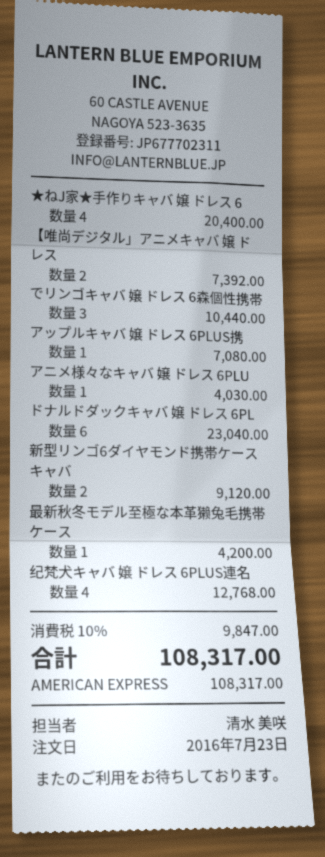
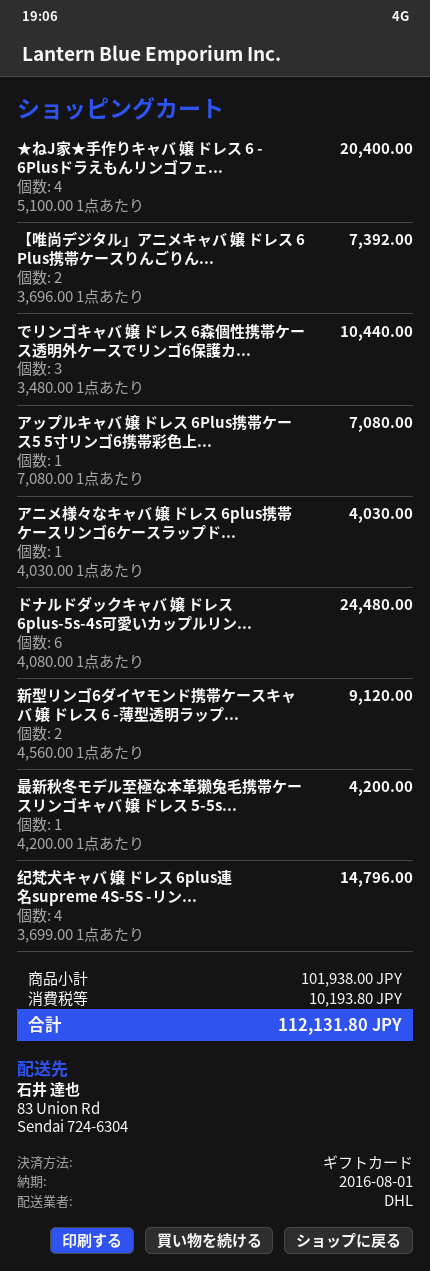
payment method: American Express -> gift card
ドナルドダックキャバ 嬢 ドレス 6PL: 6 for 23040.00 -> 6 for 24480.00
纪梵犬キャバ 嬢 ドレス 6PLUS連名: 4 for 12768.00 -> 4 for 14796.00
tax: 9847.00 -> 10193.80
total: 108317.00 -> 112131.80

